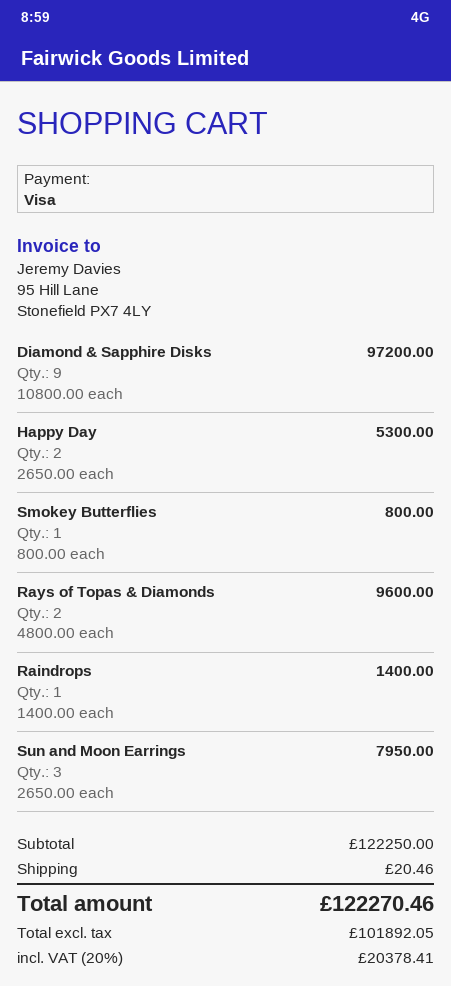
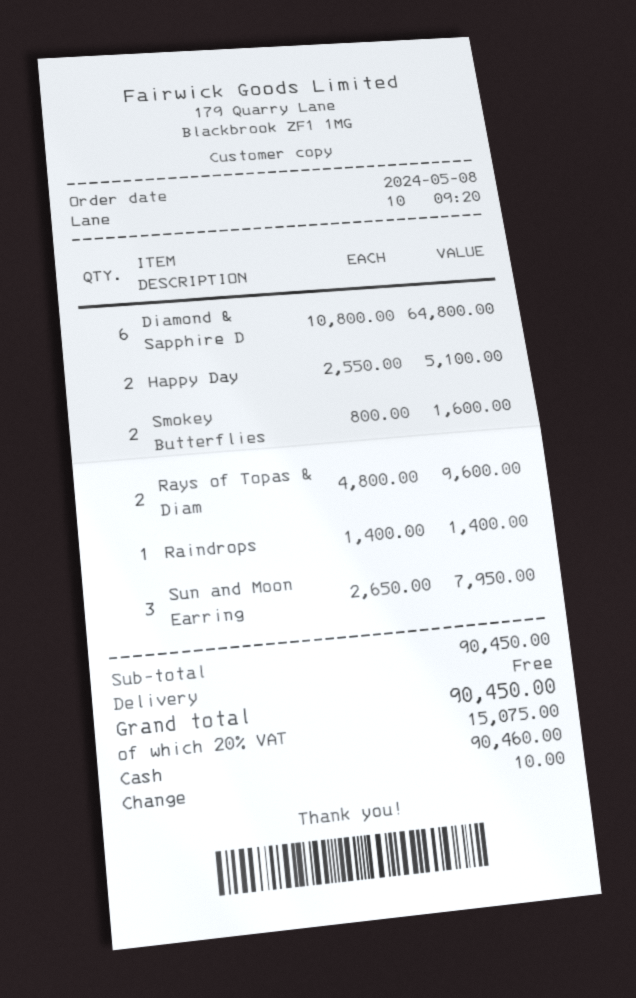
payment method: Visa -> cash
Diamond & Sapphire Disks: 9 x 10800.00 = 97200.00 -> 6 x 10800.00 = 64800.00
Happy Day: 2 x 2650.00 = 5300.00 -> 2 x 2550.00 = 5100.00
Smokey Butterflies: 1 x 800.00 = 800.00 -> 2 x 800.00 = 1600.00
subtotal: 122250.00 -> 90450.00
shipping: 20.46 -> 0.00
tax: 20% = 20378.41 -> 20% = 15075.00
total: 122270.46 -> 90450.00

